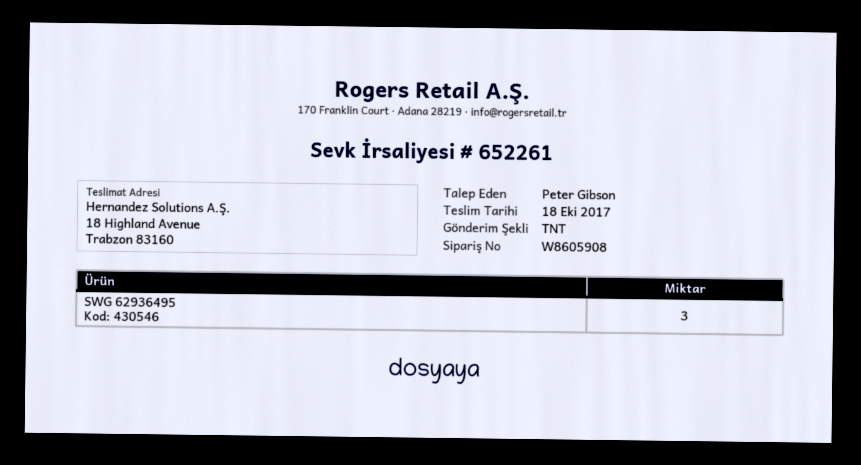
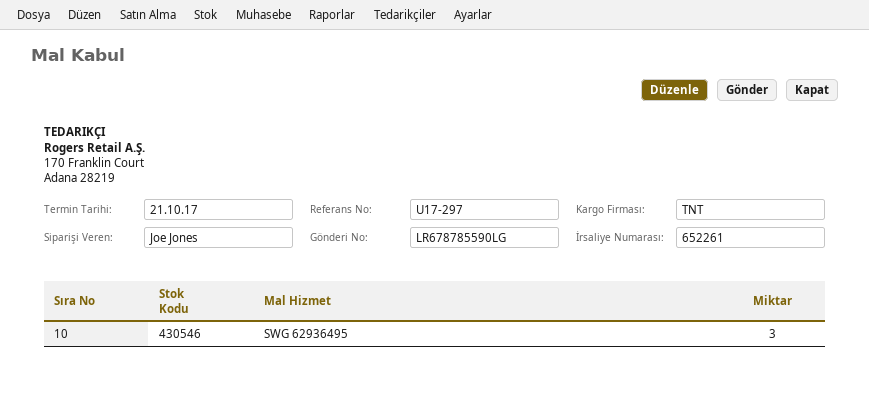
delivery date: 2017-10-18 -> 2017-10-21
ordered by: Peter Gibson -> Joe Jones

